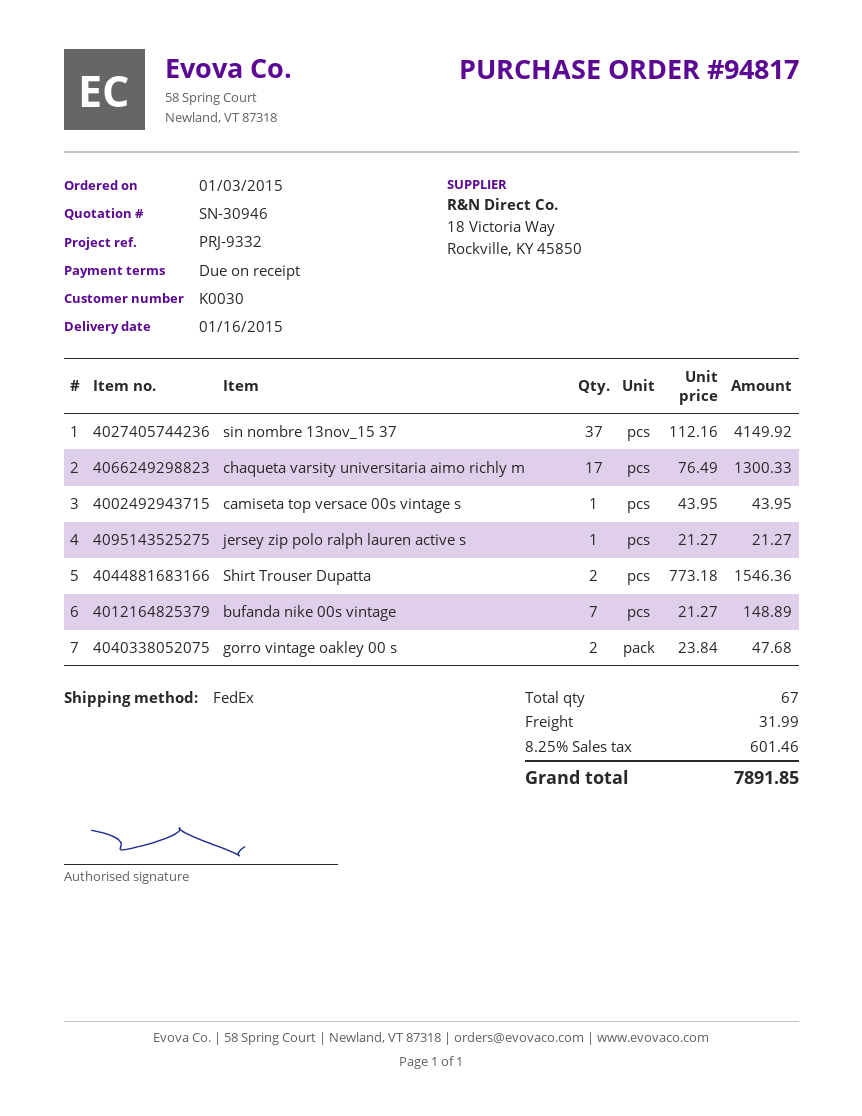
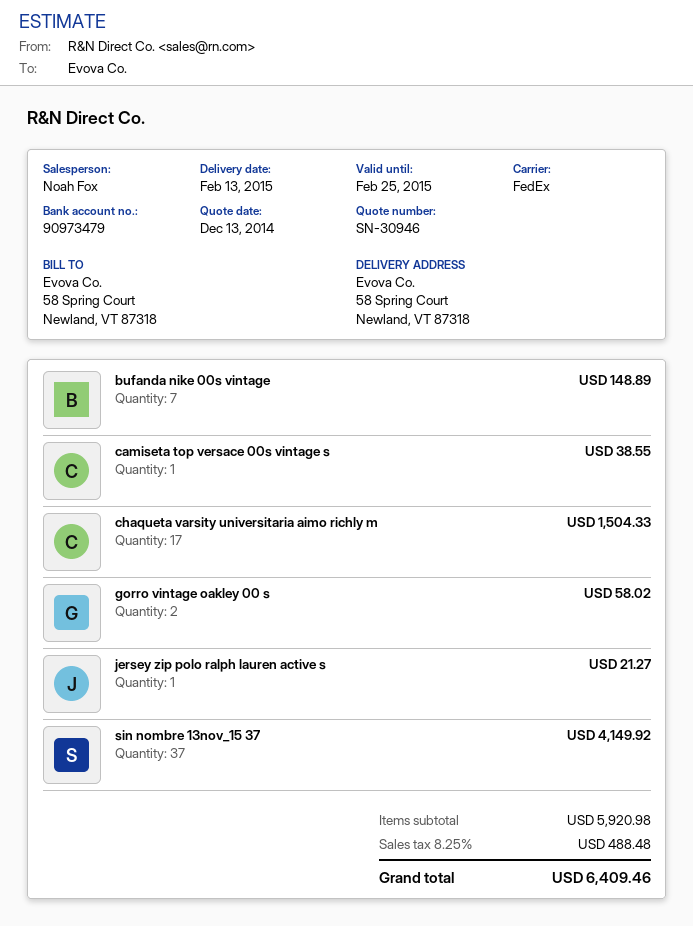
delivery date: 2015-01-16 -> 2015-02-13
chaqueta varsity universitaria aimo richly m: 17 for 1300.33 -> 17 for 1504.33
camiseta top versace 00s vintage s: 1 for 43.95 -> 1 for 38.55
Shirt Trouser Dupatta: 2 for 1546.36 -> none
gorro vintage oakley 00 s: 2 for 47.68 -> 2 for 58.02
shipping: 31.99 -> none
tax: 8.25% = 601.46 -> 8.25% = 488.48
total: 7891.85 -> 6409.46

